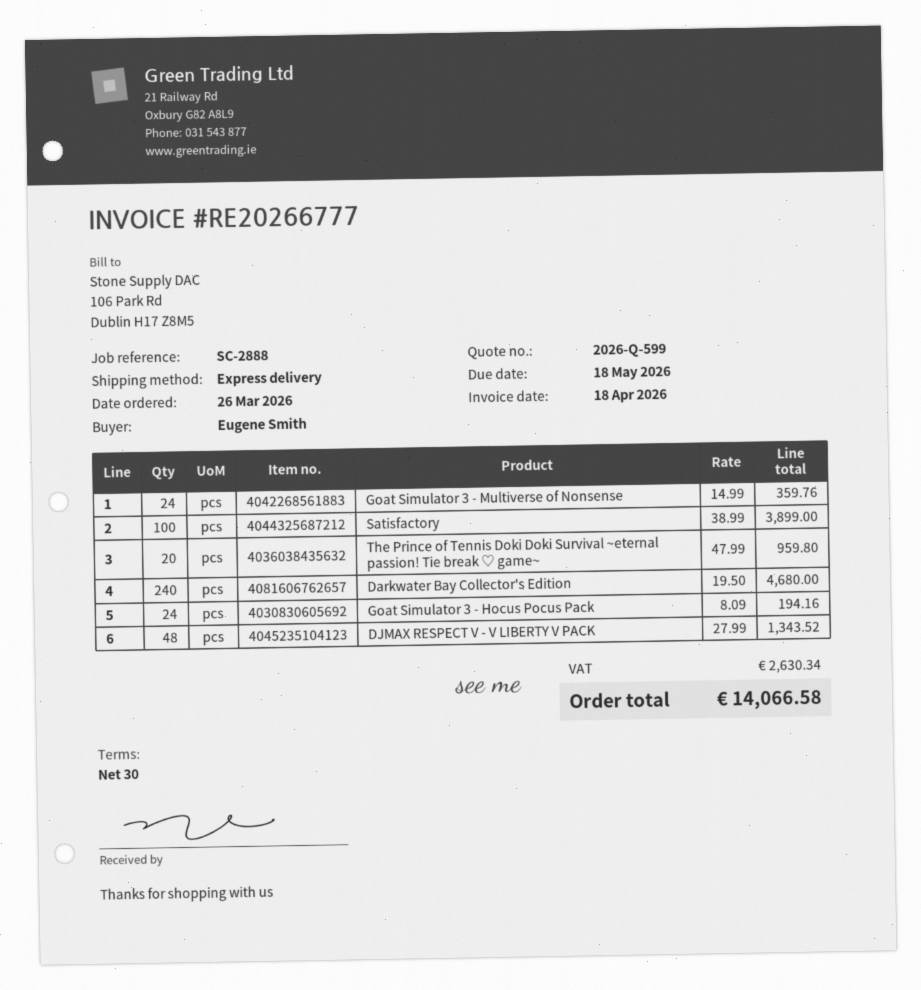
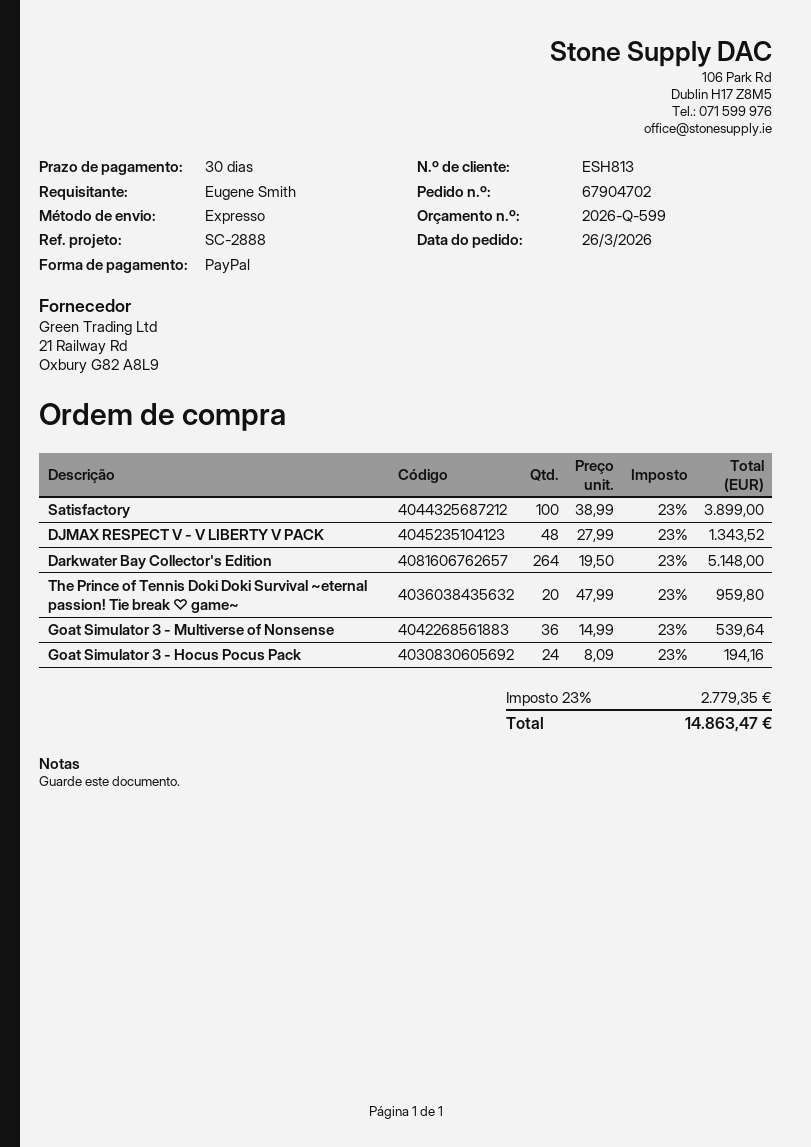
Goat Simulator 3 - Multiverse of Nonsense: 24 x 14.99 = 359.76 -> 36 x 14.99 = 539.64
Darkwater Bay Collector's Edition: 240 x 19.50 = 4680.00 -> 264 x 19.50 = 5148.00
tax: 2630.34 -> 2779.35
total: 14066.58 -> 14863.47

